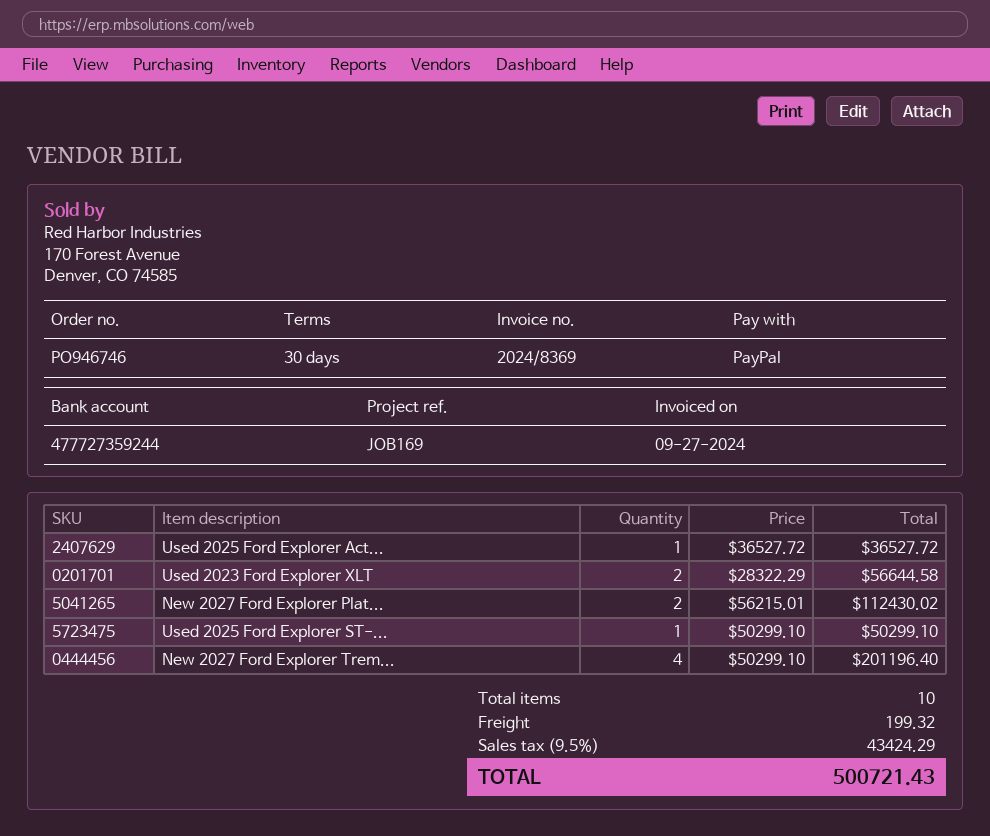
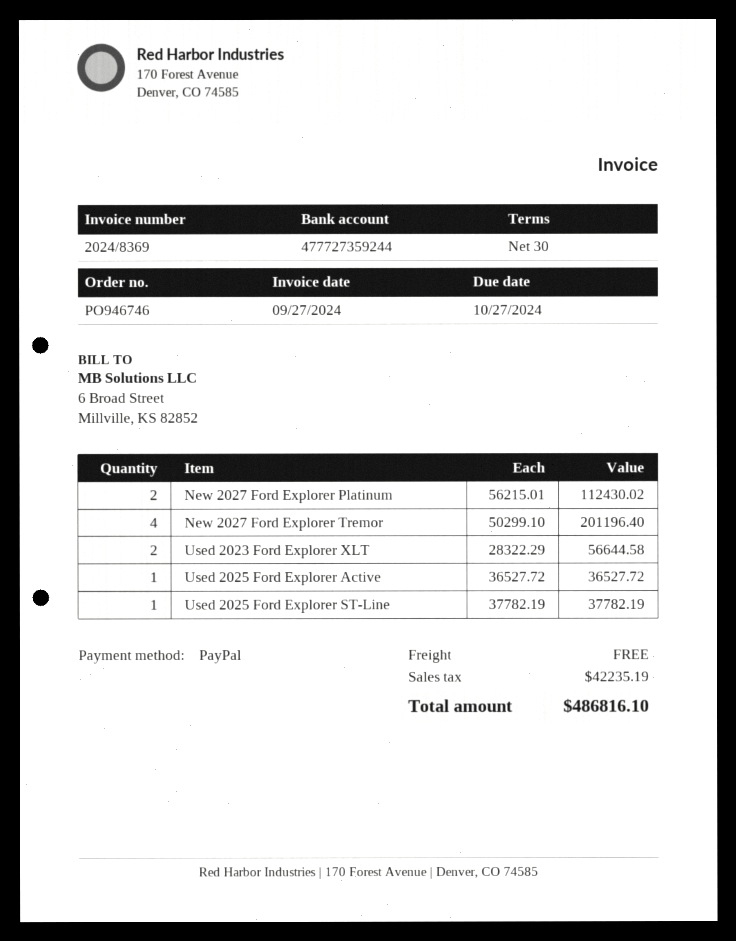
Used 2025 Ford Explorer ST-...: 1 x 50299.10 = 50299.10 -> 1 x 37782.19 = 37782.19
shipping: 199.32 -> 0.00
tax: 43424.29 -> 42235.19
total: 500721.43 -> 486816.10

